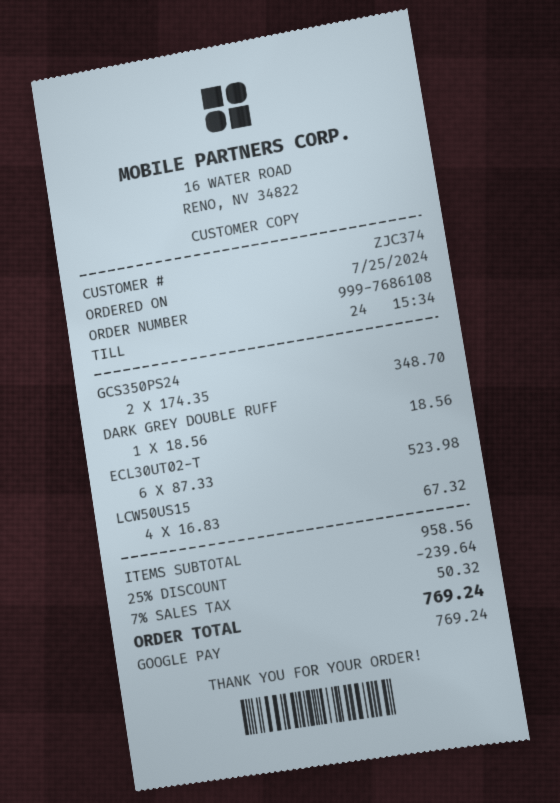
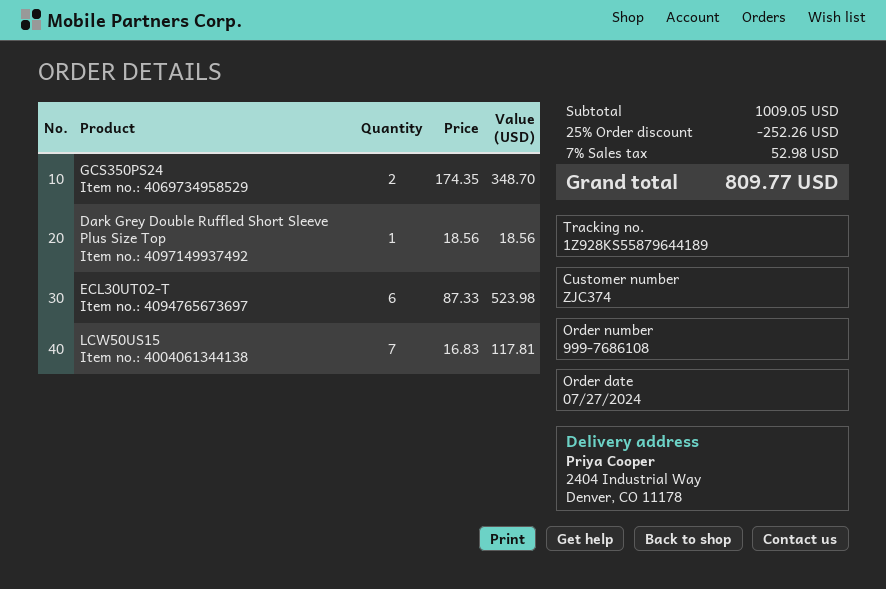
order date: 2024-07-25 -> 2024-07-27
LCW50US15: 4 x 16.83 = 67.32 -> 7 x 16.83 = 117.81
subtotal: 958.56 -> 1009.05
discount: 25% = 239.64 -> 25% = 252.26
tax: 7% = 50.32 -> 7% = 52.98
total: 769.24 -> 809.77

